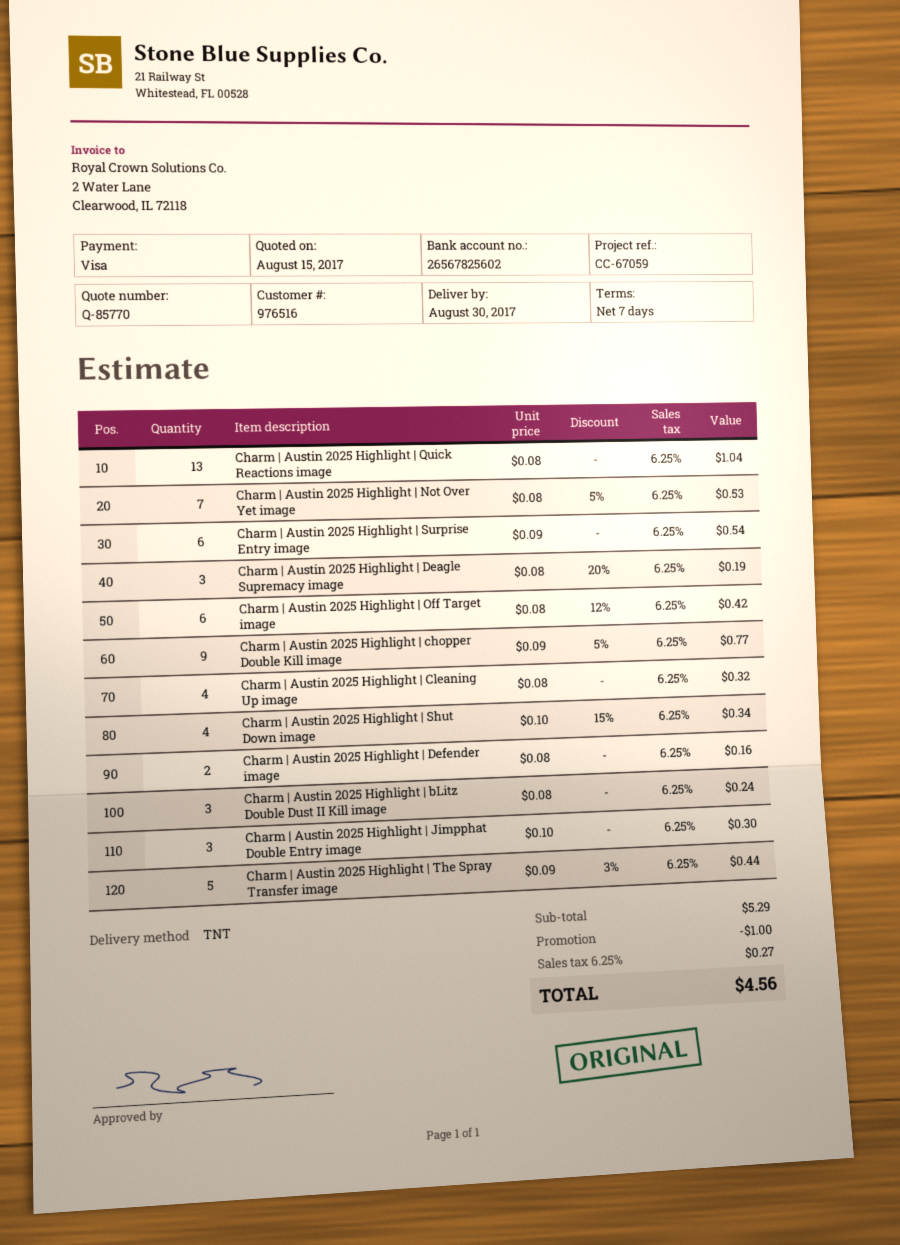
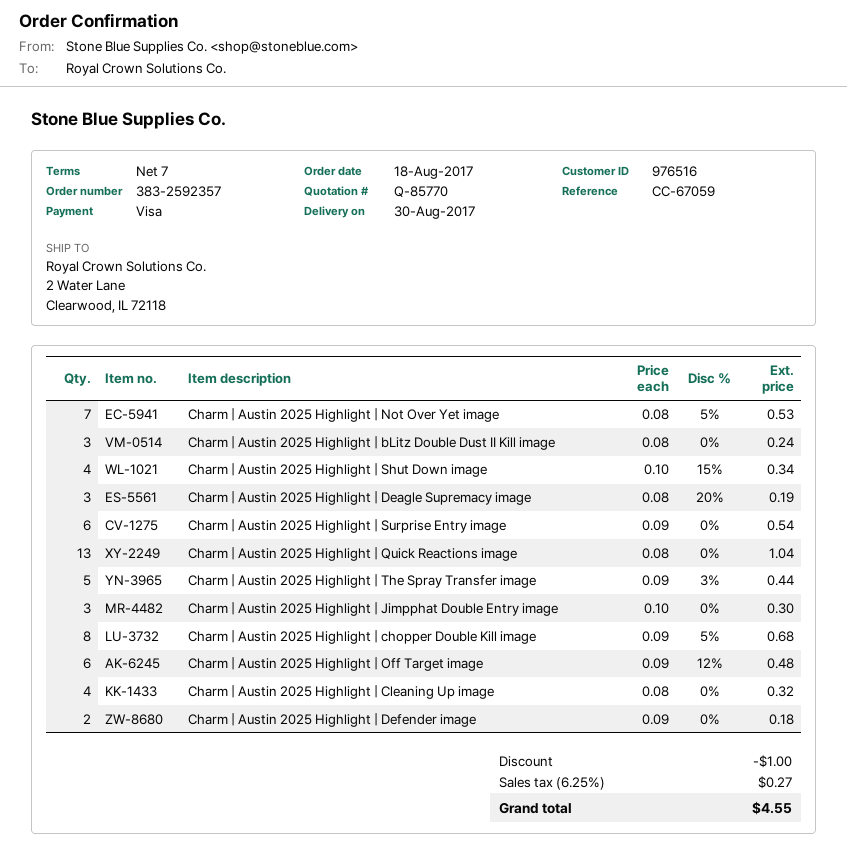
Charm | Austin 2025 Highlight | Off Target image: 6 x 0.08 - 12% = 0.42 -> 6 x 0.09 - 12% = 0.48
Charm | Austin 2025 Highlight | chopper Double Kill image: 9 x 0.09 - 5% = 0.77 -> 8 x 0.09 - 5% = 0.68
Charm | Austin 2025 Highlight | Defender image: 2 x 0.08 = 0.16 -> 2 x 0.09 = 0.18
total: 4.56 -> 4.55

